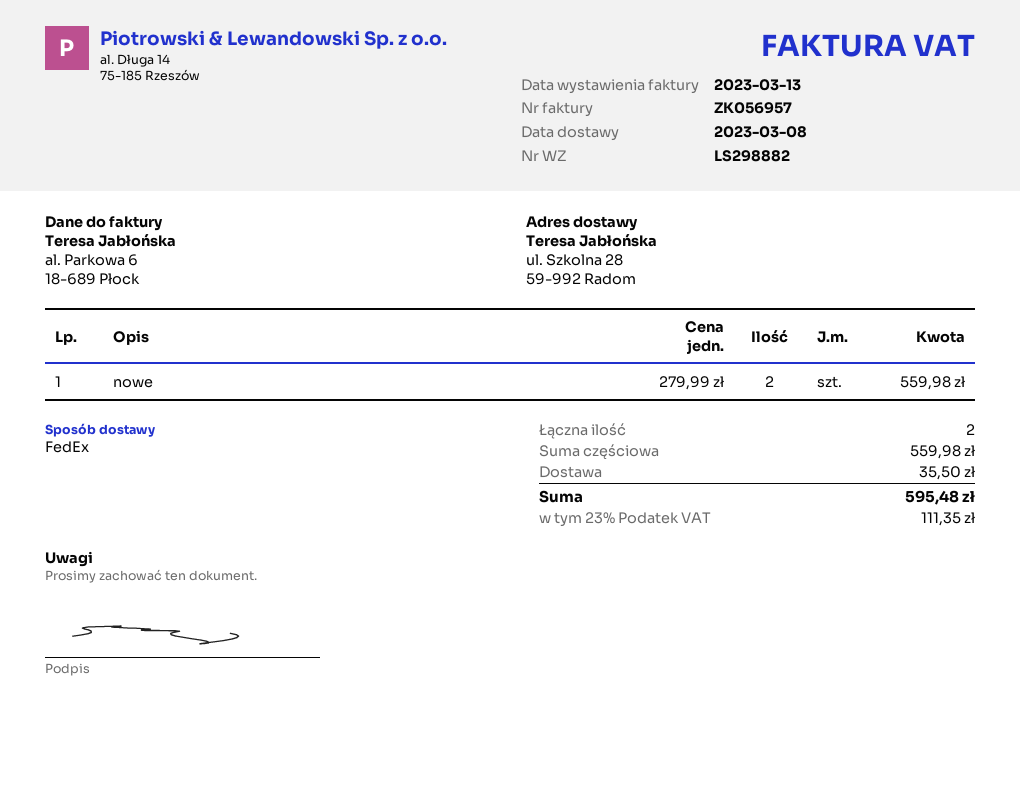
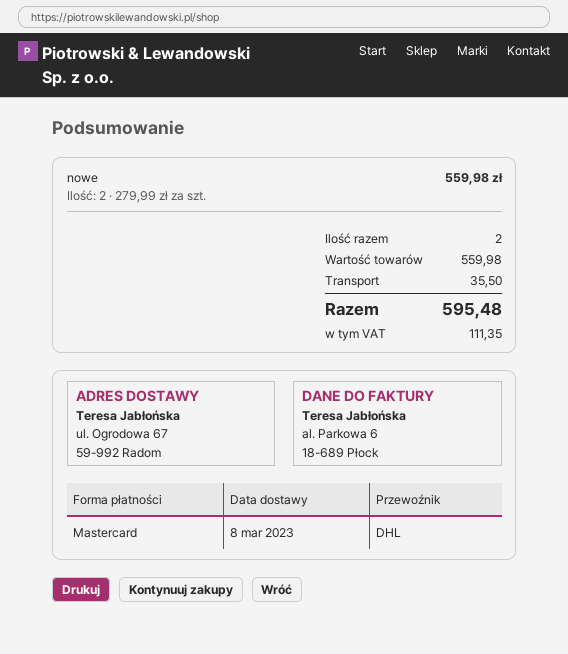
shipping method: FedEx -> DHL
ship to: ul. Szkolna 28, 59-992 Radom -> ul. Ogrodowa 67, 59-992 Radom

